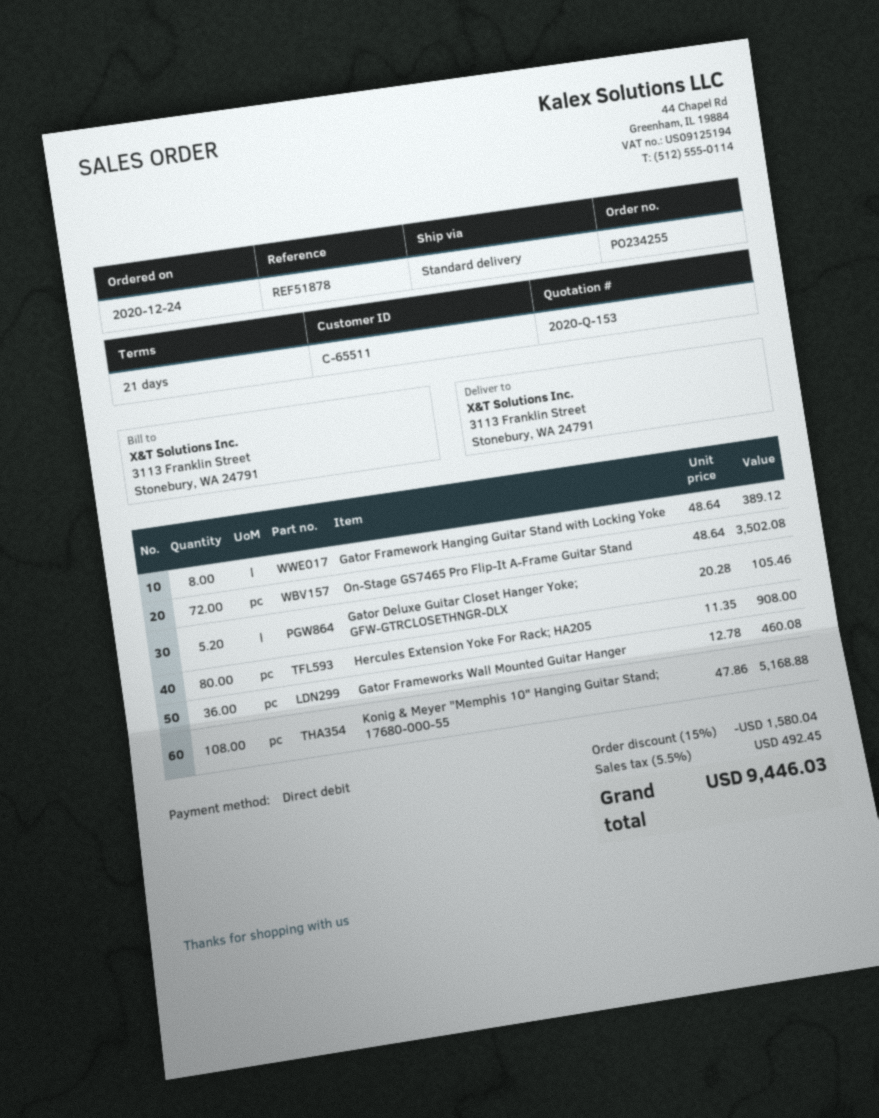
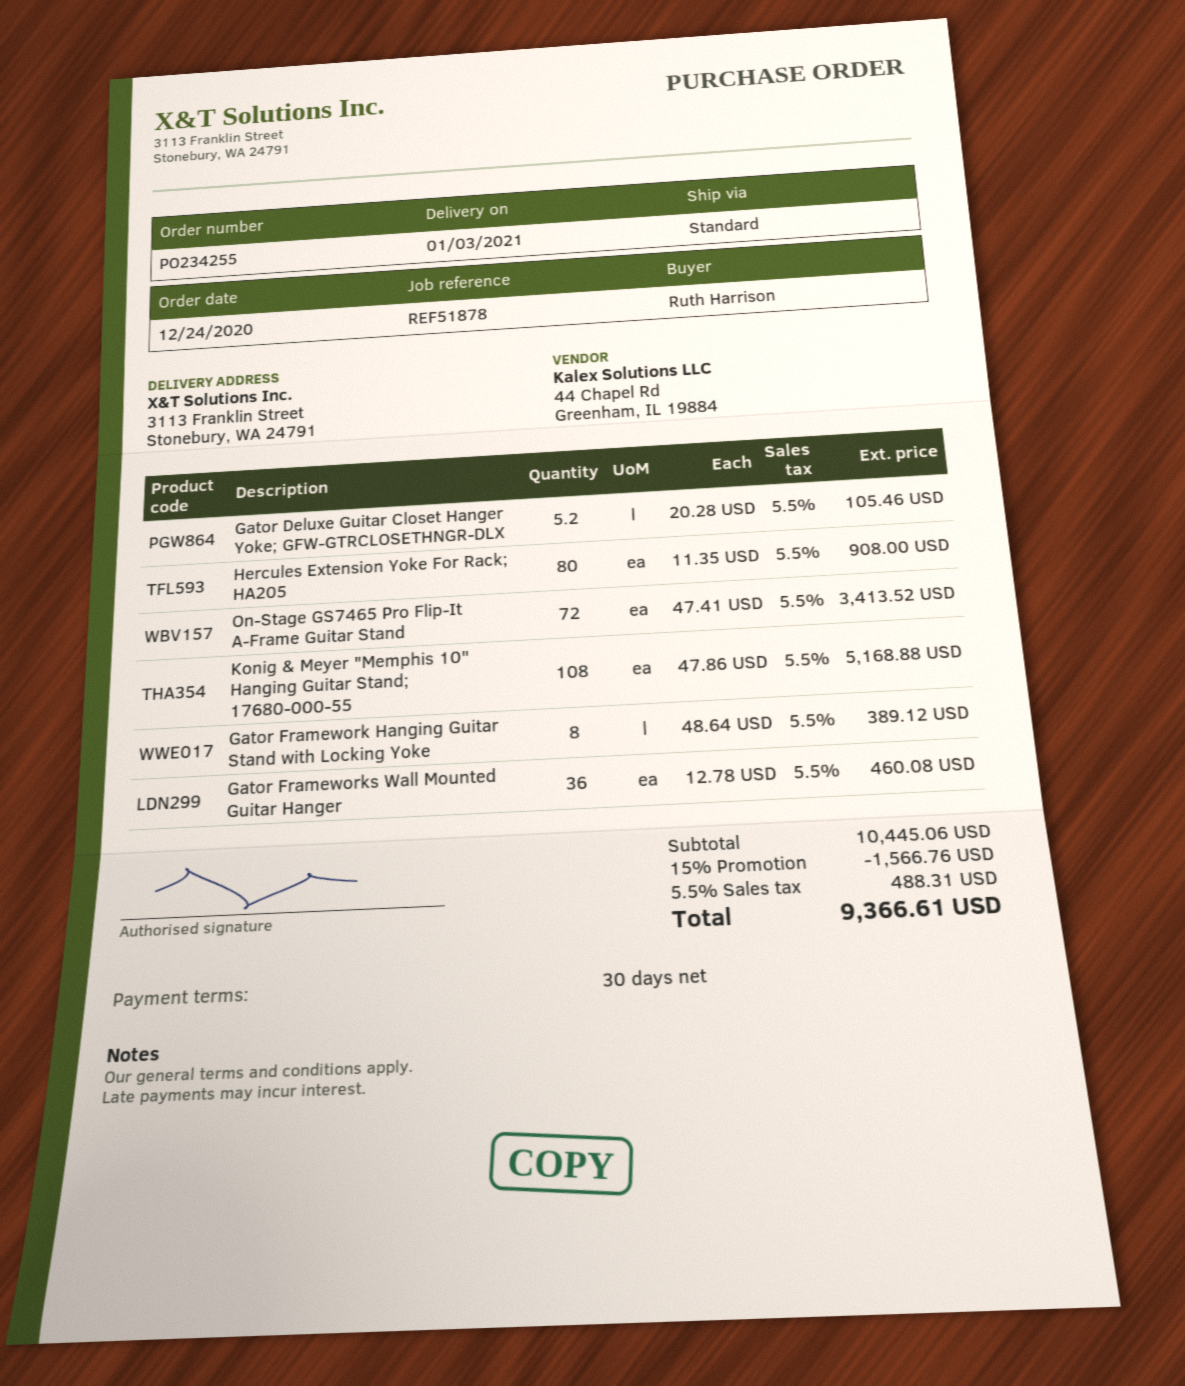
payment terms: 21 days -> 30 days
On-Stage GS7465 Pro Flip-It A-Frame Guitar Stand: 72 x 48.64 = 3502.08 -> 72 x 47.41 = 3413.52
discount: 15% = 1580.04 -> 15% = 1566.76
tax: 5.5% = 492.45 -> 5.5% = 488.31
total: 9446.03 -> 9366.61

